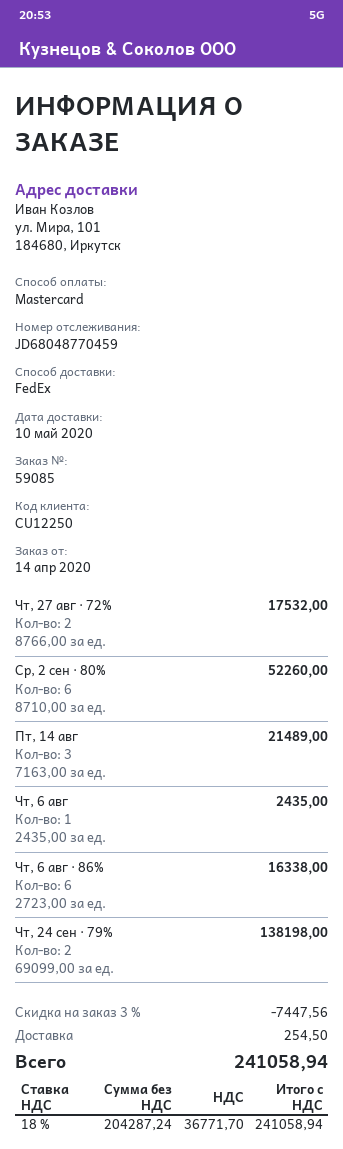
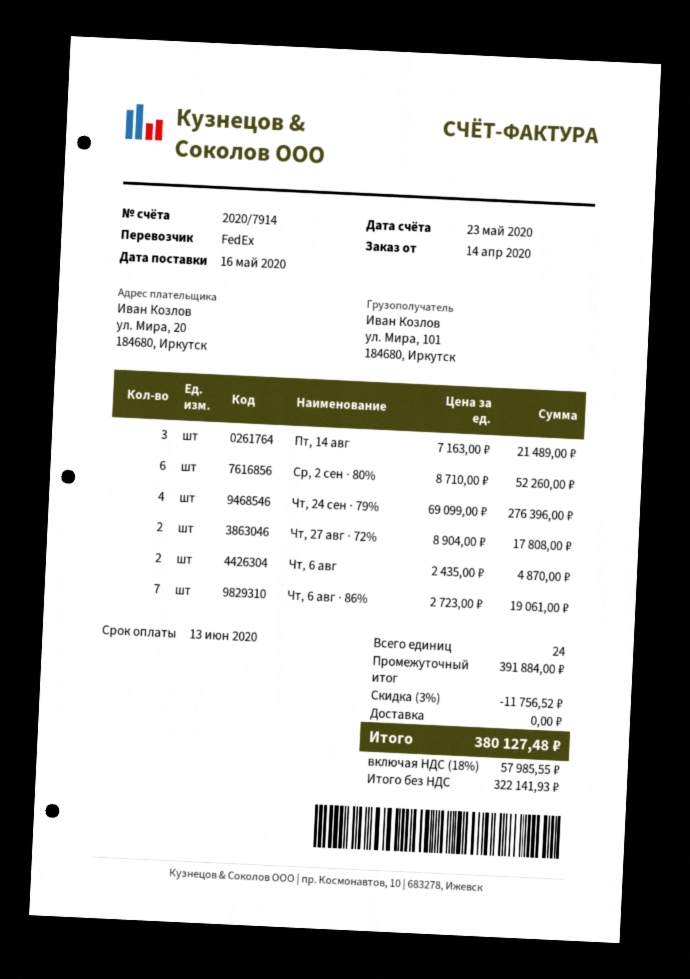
delivery date: 2020-05-10 -> 2020-05-16
Чт, 27 авг · 72%: 2 x 8766.00 = 17532.00 -> 2 x 8904.00 = 17808.00
Чт, 6 авг: 1 x 2435.00 = 2435.00 -> 2 x 2435.00 = 4870.00
Чт, 6 авг · 86%: 6 x 2723.00 = 16338.00 -> 7 x 2723.00 = 19061.00
Чт, 24 сен · 79%: 2 x 69099.00 = 138198.00 -> 4 x 69099.00 = 276396.00
discount: 3% = 7447.56 -> 3% = 11756.52
shipping: 254.50 -> 0.00
net: 204287.24 -> 322141.93
tax: 18% = 36771.70 -> 18% = 57985.55
total: 241058.94 -> 380127.48

